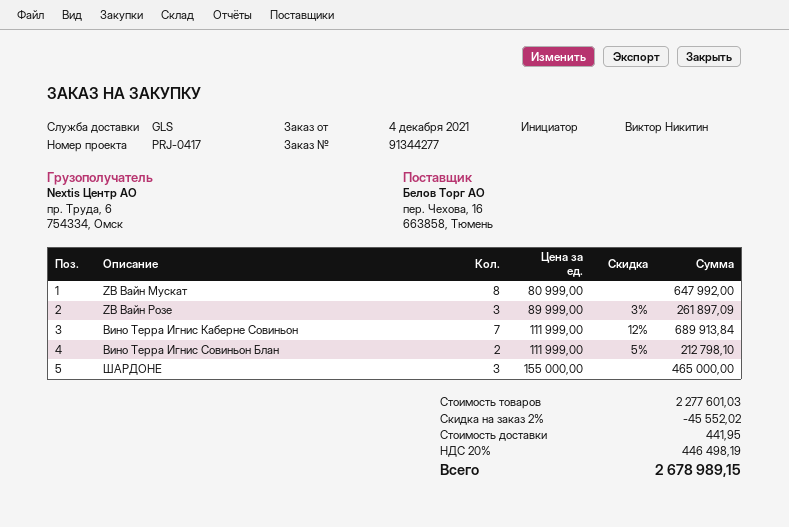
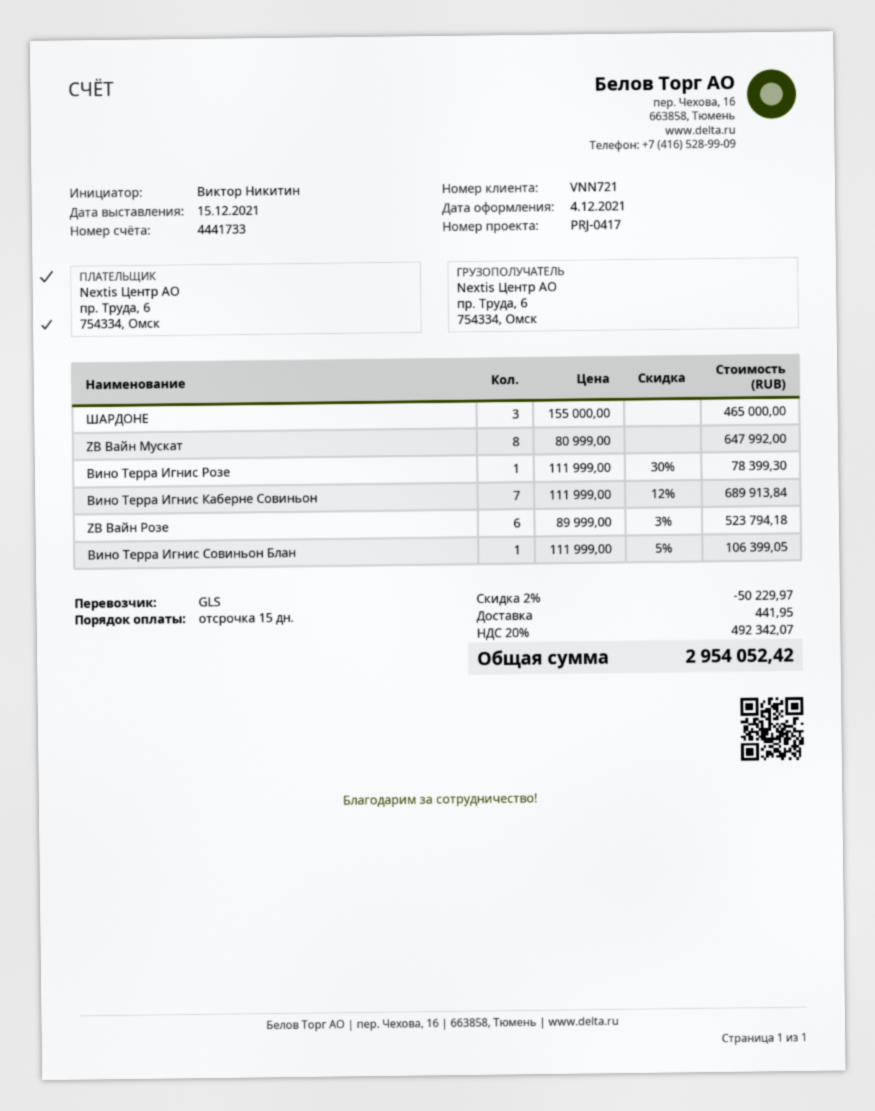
ZB Вайн Розе: 3 x 89999.00 - 3% = 261897.09 -> 6 x 89999.00 - 3% = 523794.18
Вино Терра Игнис Совиньон Блан: 2 x 111999.00 - 5% = 212798.10 -> 1 x 111999.00 - 5% = 106399.05
Вино Терра Игнис Розе: none -> 1 x 111999.00 - 30% = 78399.30
discount: 2% = 45552.02 -> 2% = 50229.97
tax: 20% = 446498.19 -> 20% = 492342.07
total: 2678989.15 -> 2954052.42

